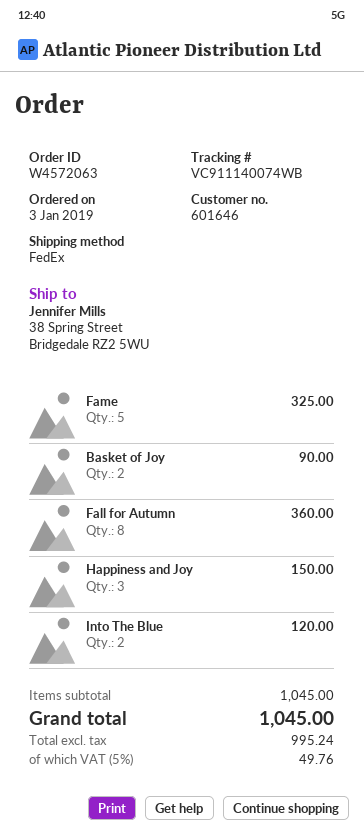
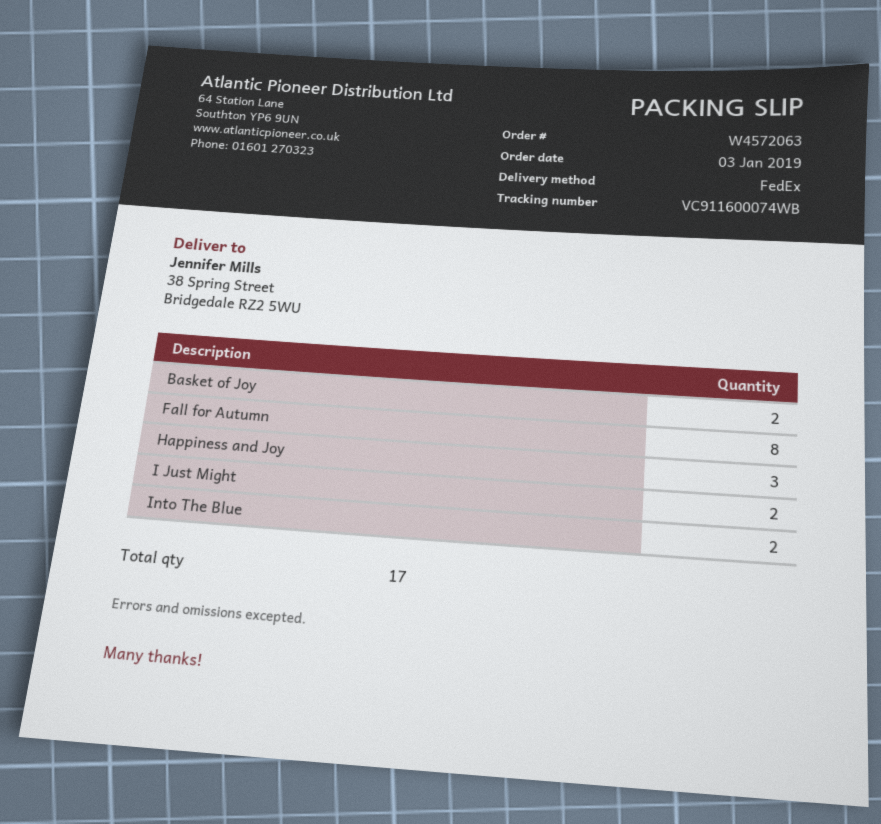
tracking number: VC911140074WB -> VC911600074WB
Fame: 5 -> none
I Just Might: none -> 2

